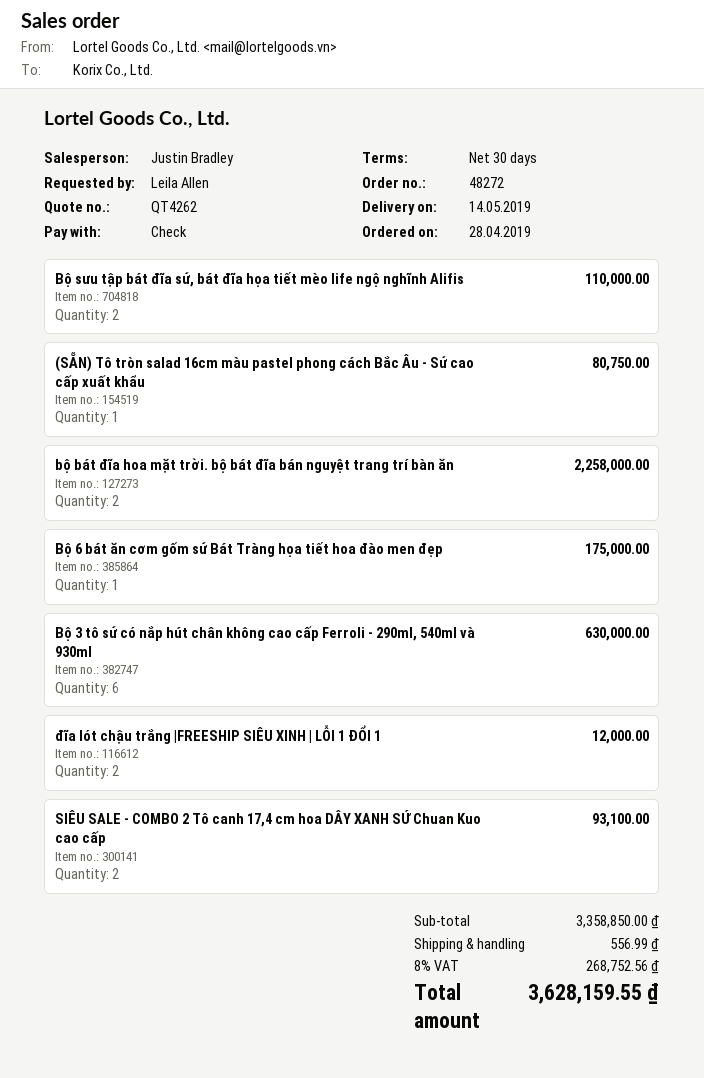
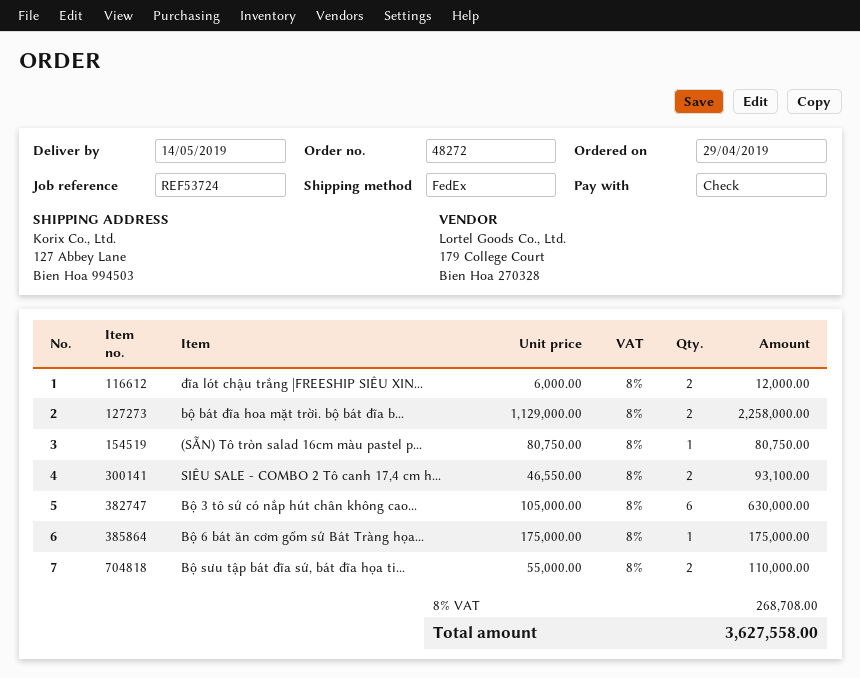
order date: 2019-04-28 -> 2019-04-29
shipping: 556.99 -> none
tax: 8% = 268752.56 -> 8% = 268708.00
total: 3628159.55 -> 3627558.00

